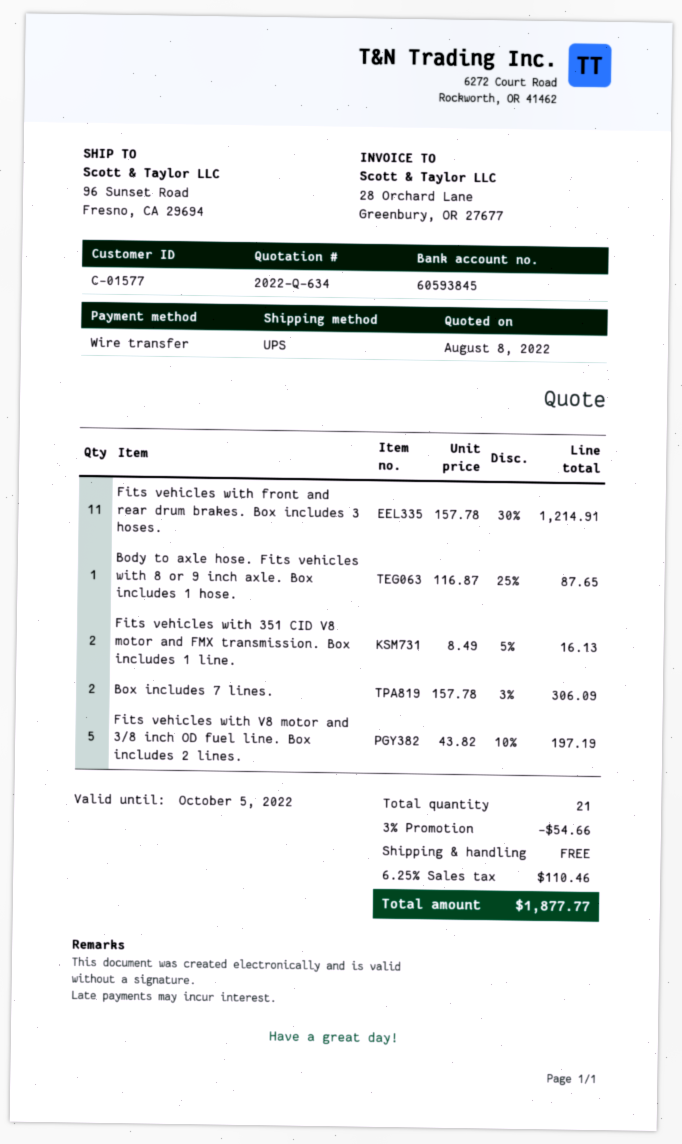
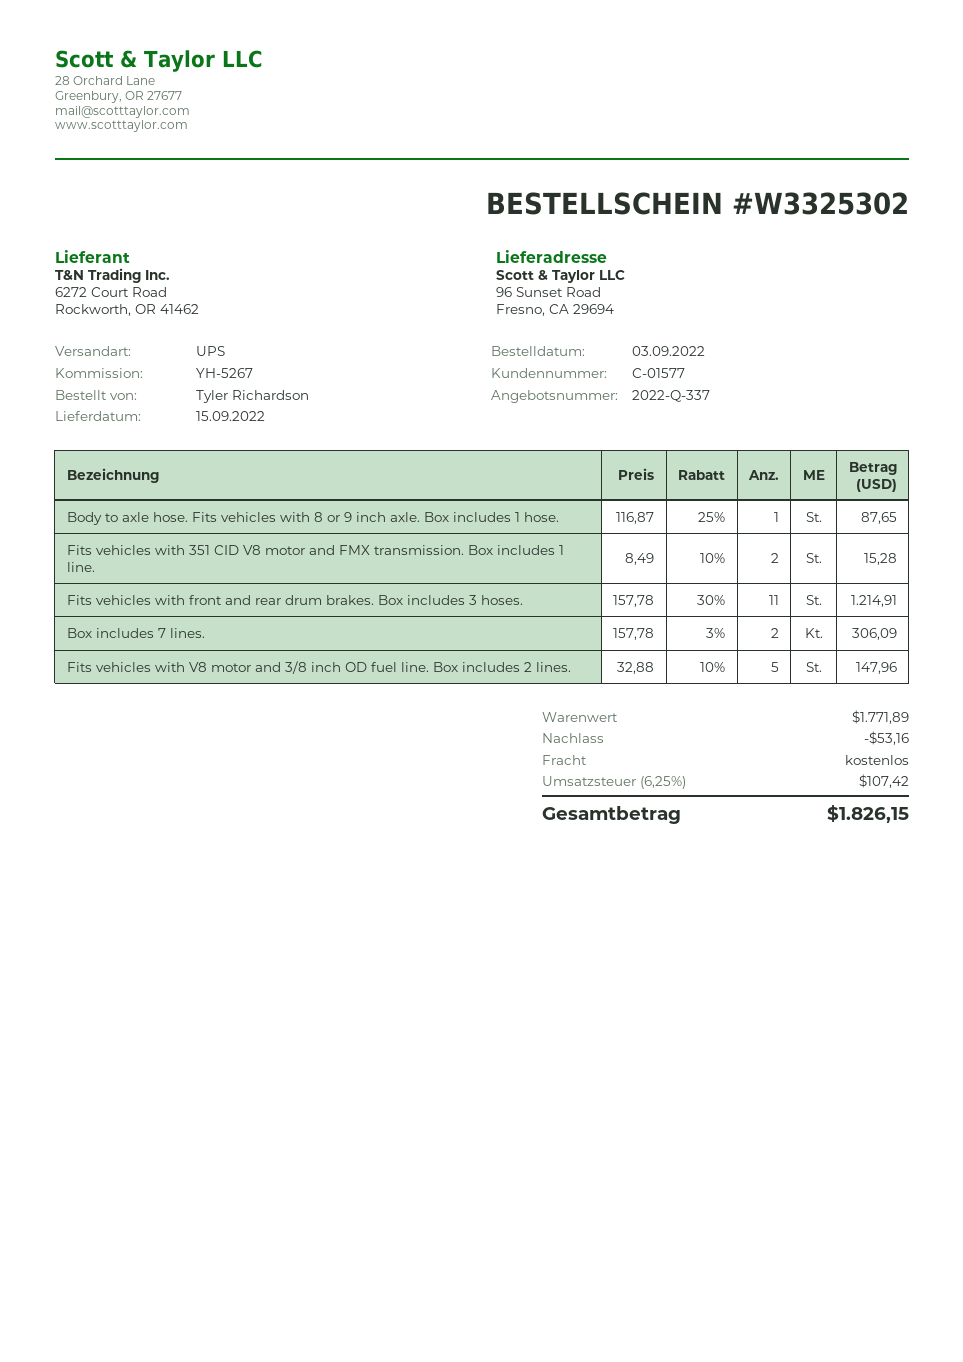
quote number: 2022-Q-634 -> 2022-Q-337
Fits vehicles with 351 CID V8 motor and FMX transmission. Box includes 1 line.: 2 x 8.49 - 5% = 16.13 -> 2 x 8.49 - 10% = 15.28
Fits vehicles with V8 motor and 3/8 inch OD fuel line. Box includes 2 lines.: 5 x 43.82 - 10% = 197.19 -> 5 x 32.88 - 10% = 147.96
discount: 54.66 -> 53.16
tax: 6.25% = 110.46 -> 6.25% = 107.42
total: 1877.77 -> 1826.15

